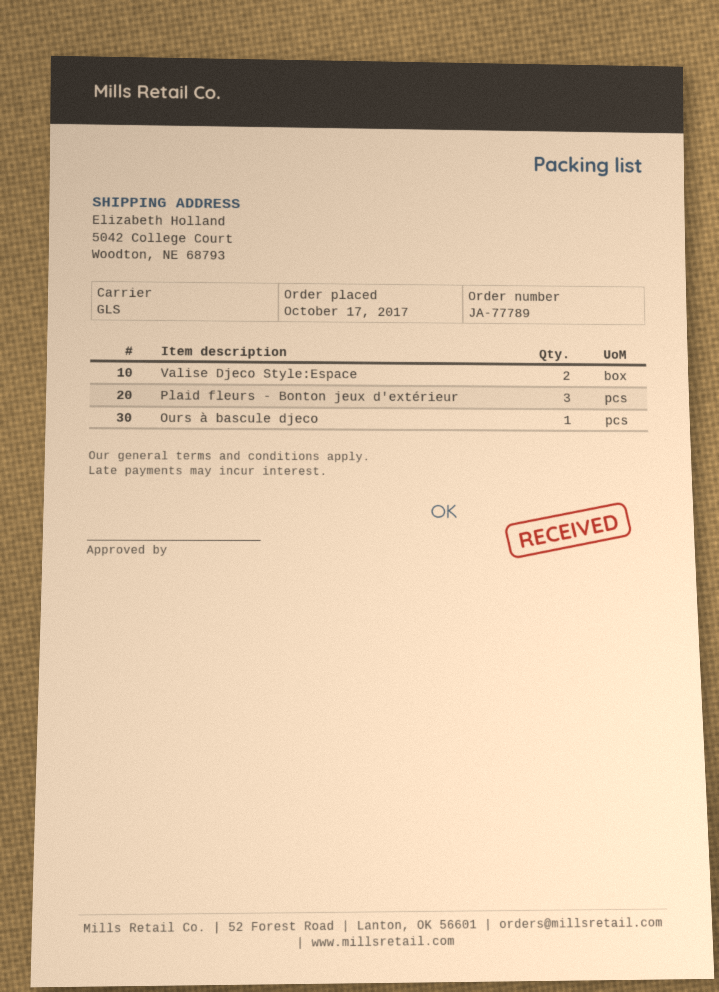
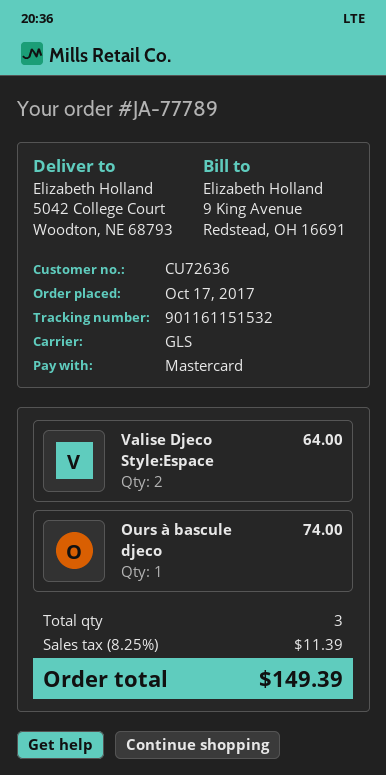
Plaid fleurs - Bonton jeux d'extérieur: 3 -> none

